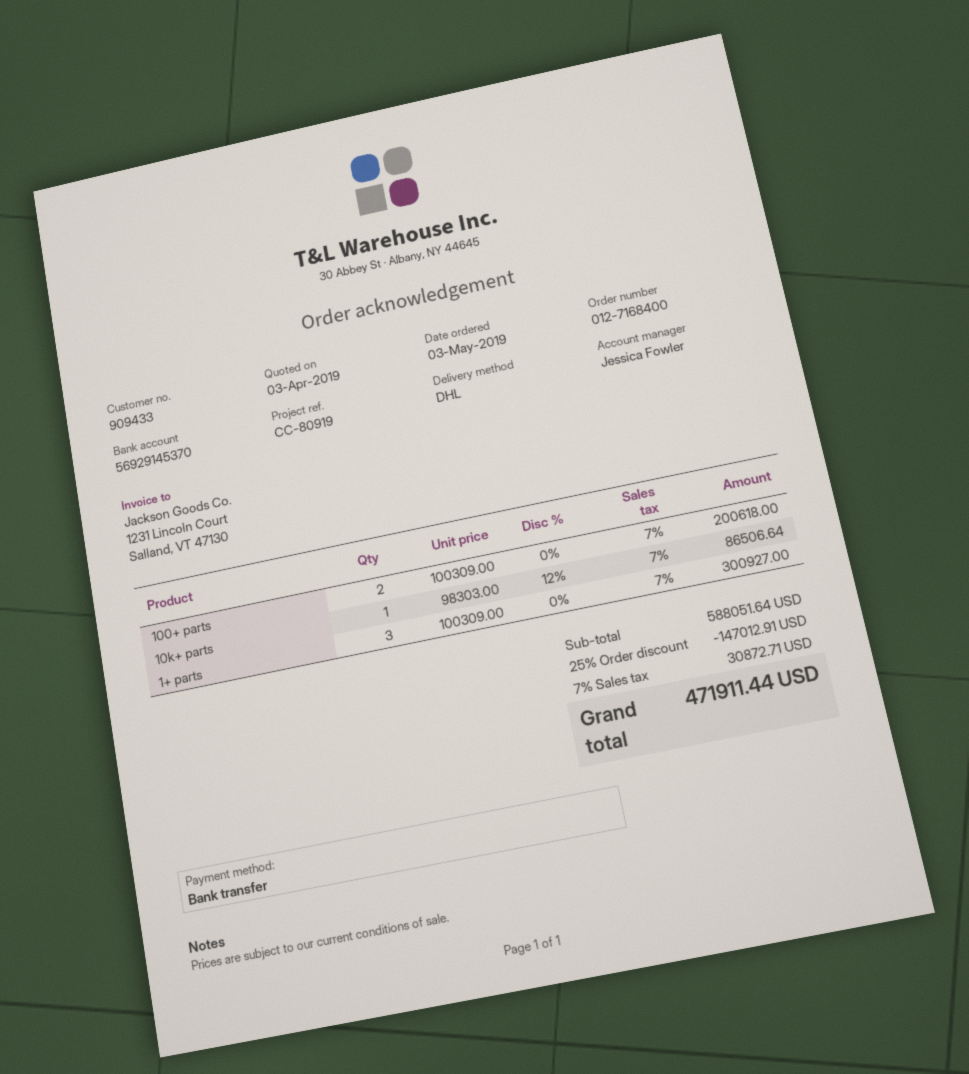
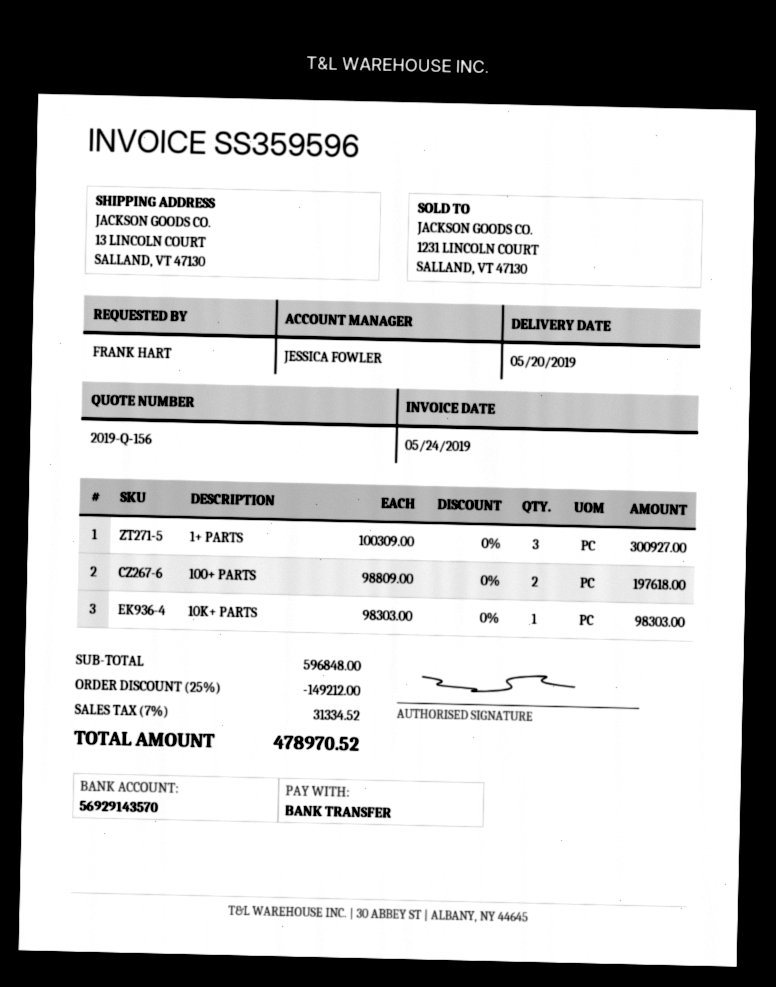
bank account: 56929145370 -> 56929143570
100+ parts: 2 x 100309.00 = 200618.00 -> 2 x 98809.00 = 197618.00
10k+ parts: 1 x 98303.00 - 12% = 86506.64 -> 1 x 98303.00 = 98303.00
subtotal: 588051.64 -> 596848.00
discount: 25% = 147012.91 -> 25% = 149212.00
tax: 7% = 30872.71 -> 7% = 31334.52
total: 471911.44 -> 478970.52

